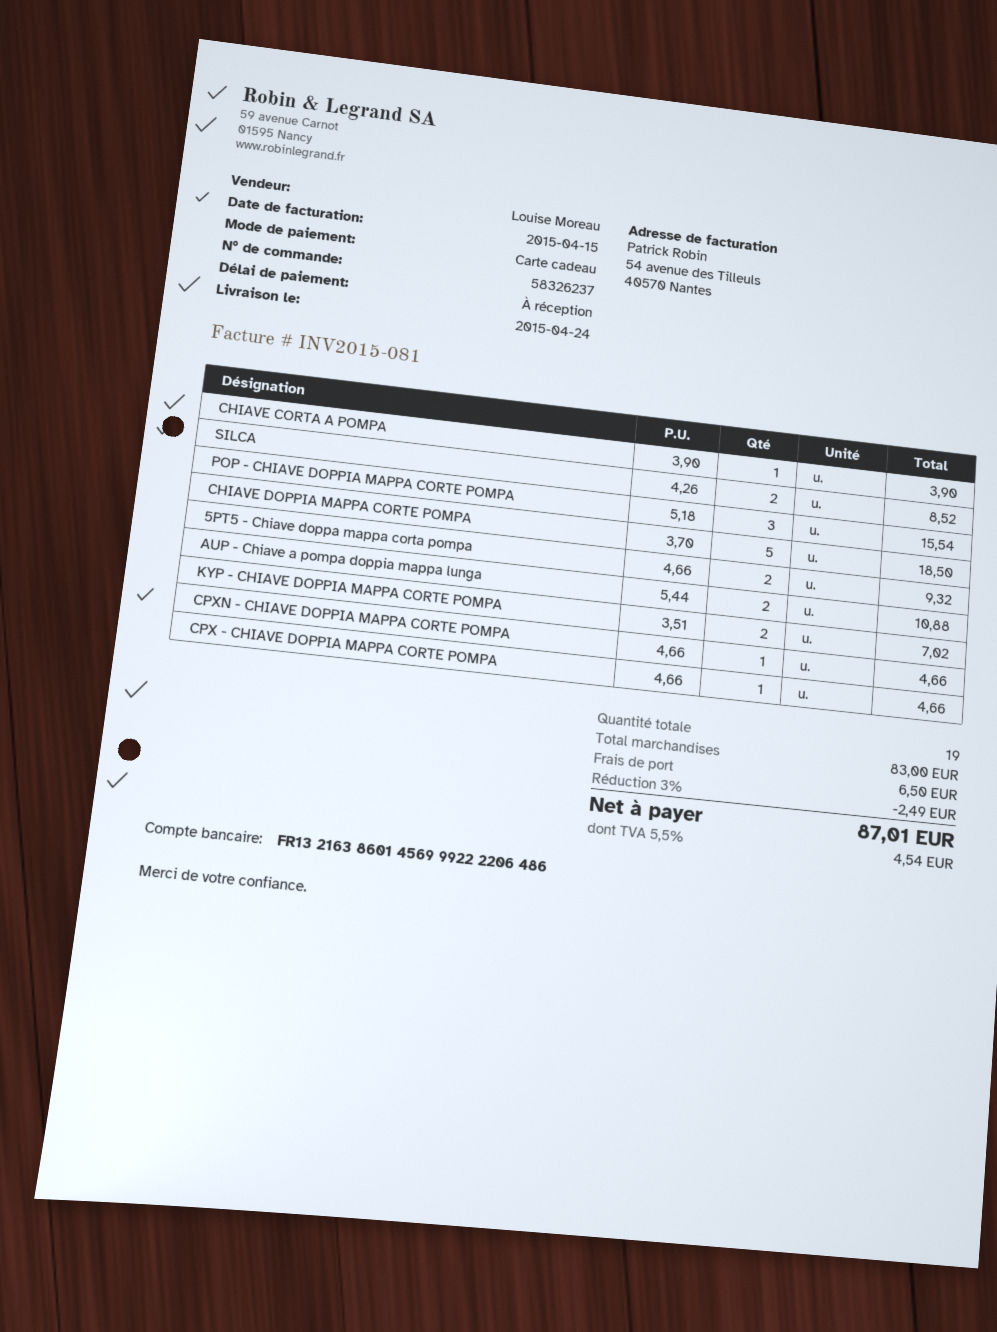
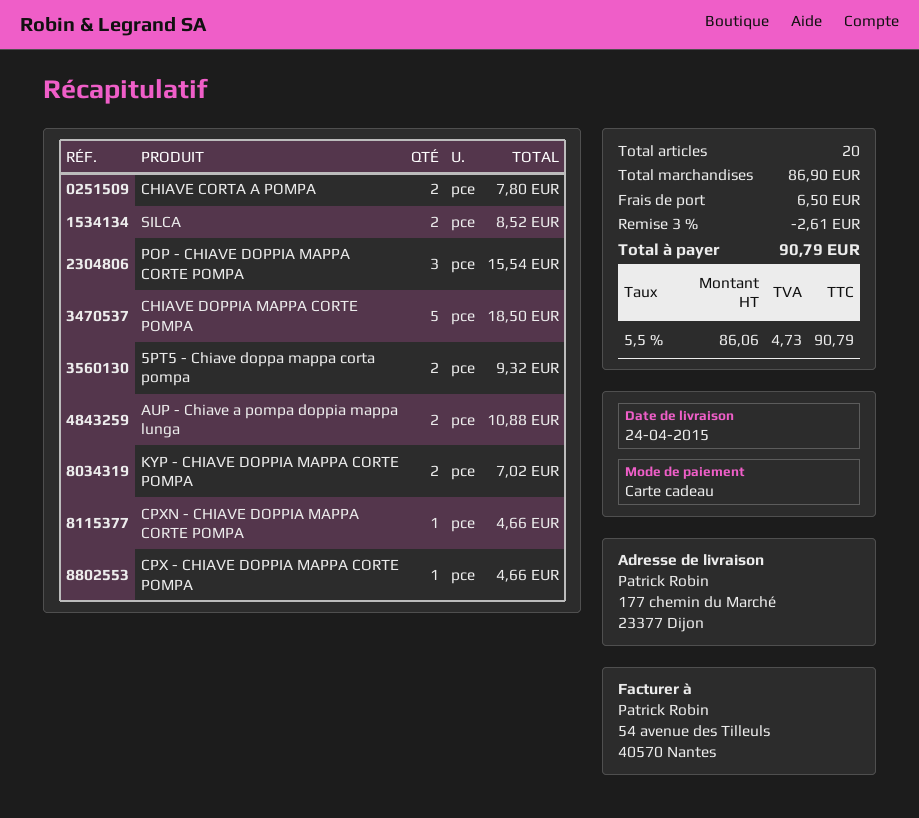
CHIAVE CORTA A POMPA: 1 for 3.90 -> 2 for 7.80
total quantity: 19 -> 20
subtotal: 83.00 -> 86.90
discount: 3% = 2.49 -> 3% = 2.61
tax: 5.5% = 4.54 -> 5.5% = 4.73
total: 87.01 -> 90.79

